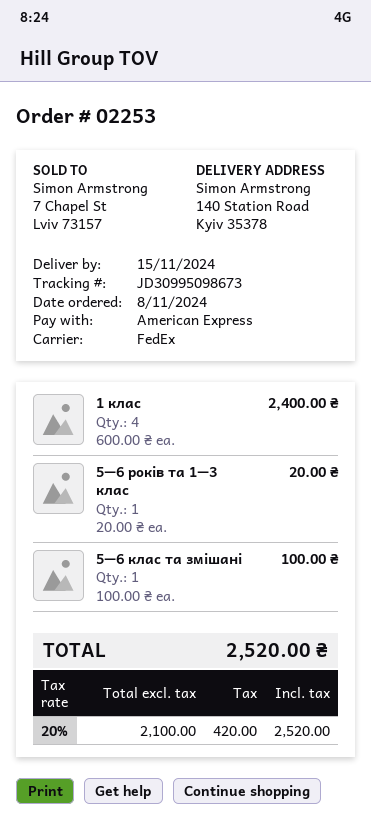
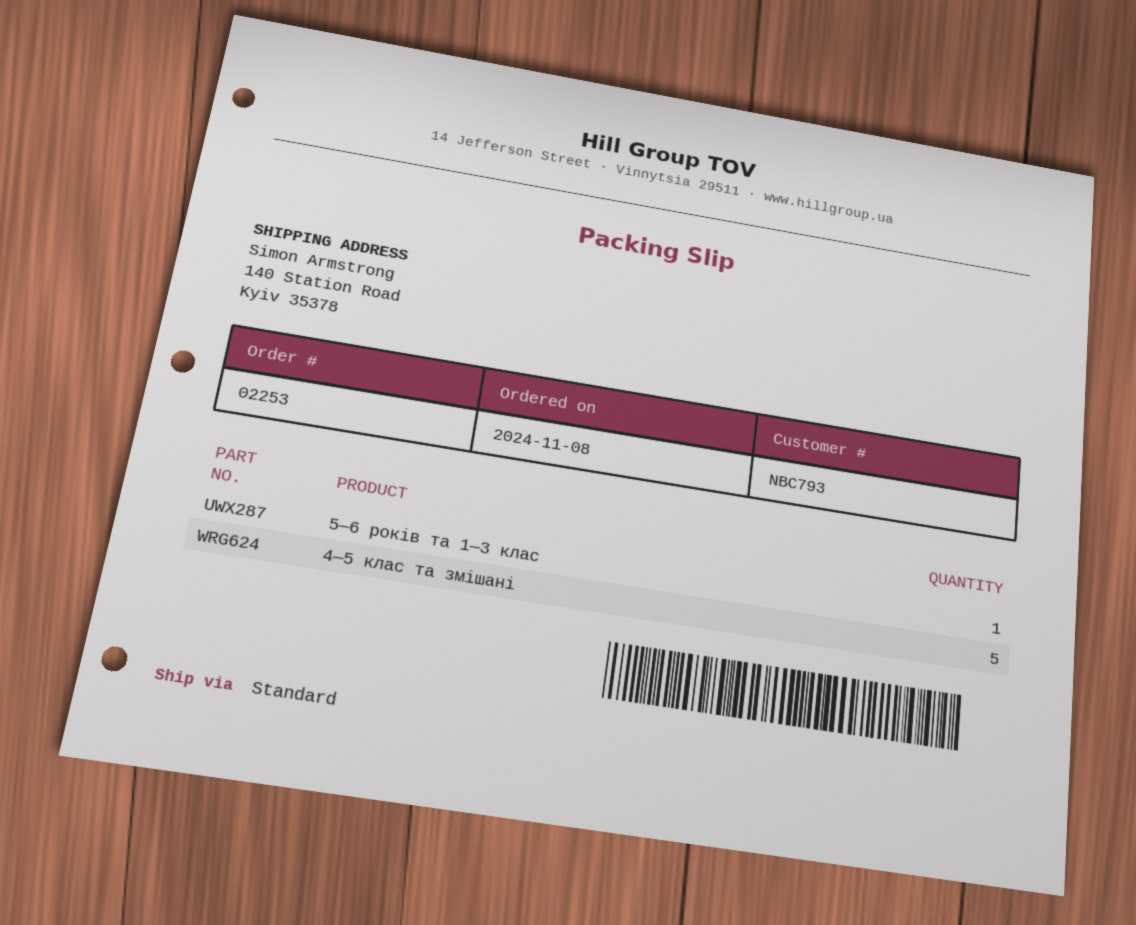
shipping method: FedEx -> standard
1 клас: 4 -> none
5—6 клас та змішані: 1 -> none
4—5 клас та змішані: none -> 5

